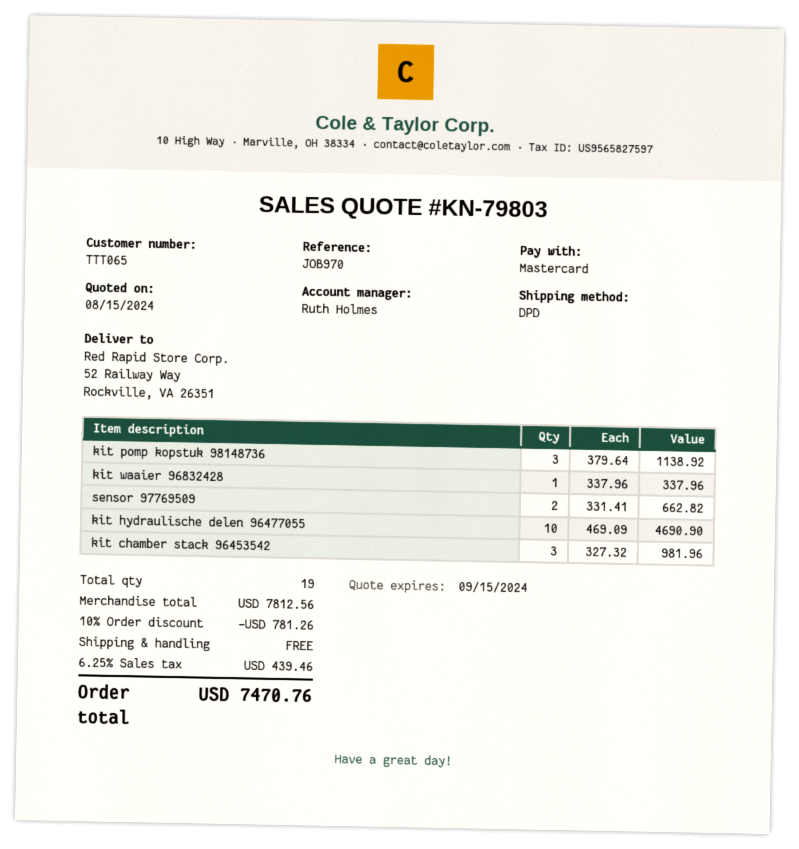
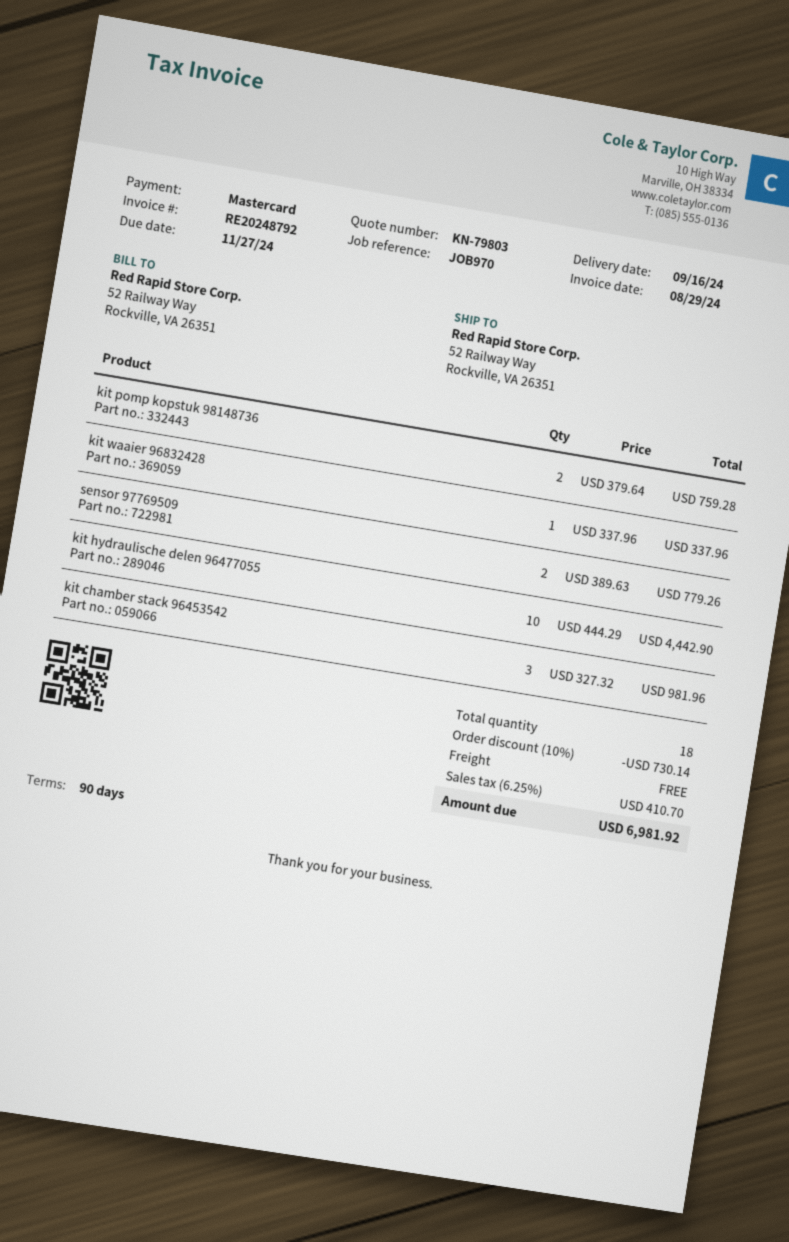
kit pomp kopstuk 98148736: 3 x 379.64 = 1138.92 -> 2 x 379.64 = 759.28
sensor 97769509: 2 x 331.41 = 662.82 -> 2 x 389.63 = 779.26
kit hydraulische delen 96477055: 10 x 469.09 = 4690.90 -> 10 x 444.29 = 4442.90
total quantity: 19 -> 18
discount: 10% = 781.26 -> 10% = 730.14
tax: 6.25% = 439.46 -> 6.25% = 410.70
total: 7470.76 -> 6981.92

